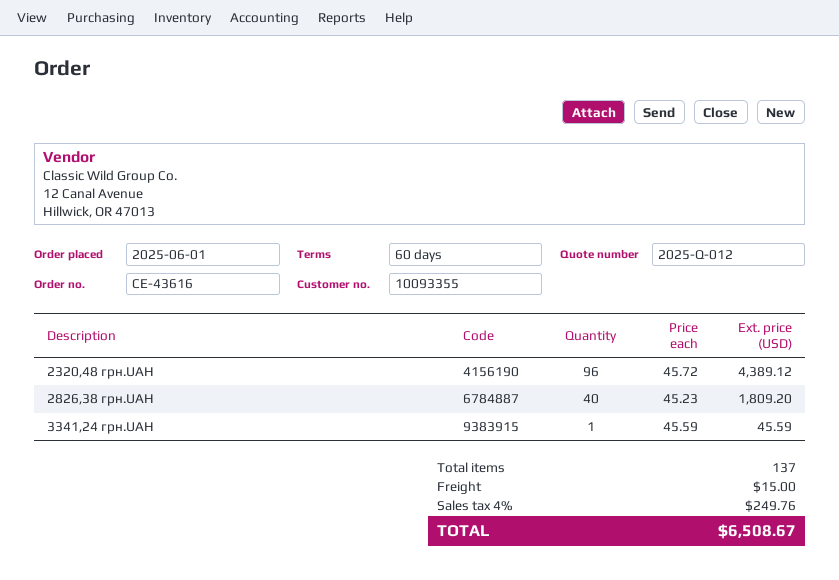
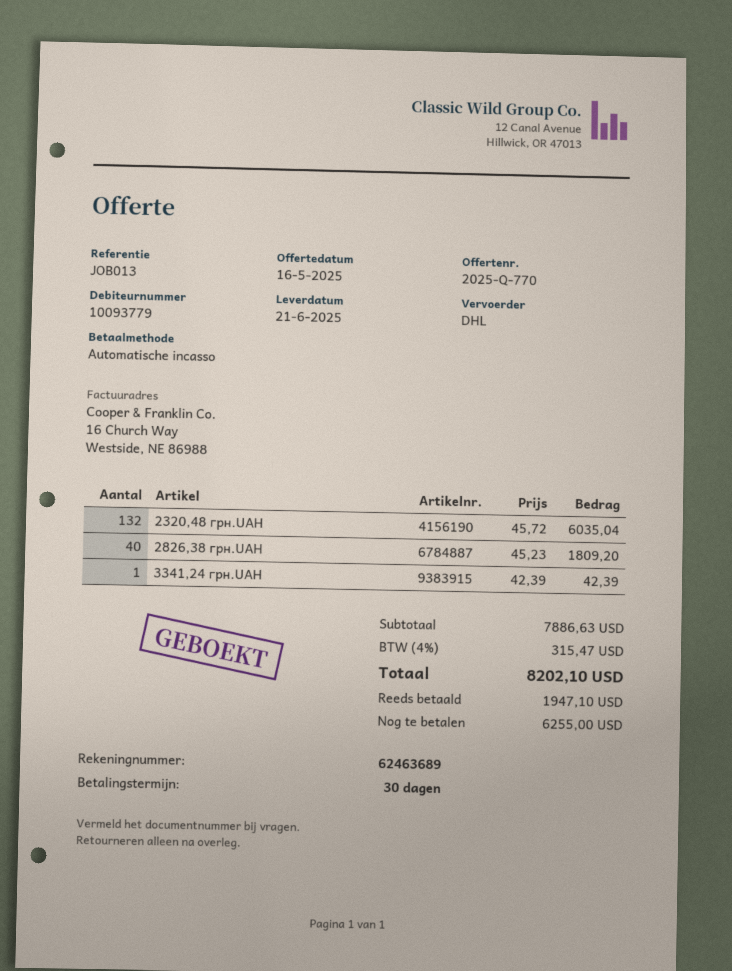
quote number: 2025-Q-012 -> 2025-Q-770
payment terms: 60 days -> 30 days
customer number: 10093355 -> 10093779
2320,48 грн.UAH: 96 x 45.72 = 4389.12 -> 132 x 45.72 = 6035.04
3341,24 грн.UAH: 1 x 45.59 = 45.59 -> 1 x 42.39 = 42.39
shipping: 15.00 -> none
tax: 4% = 249.76 -> 4% = 315.47
total: 6508.67 -> 8202.10

